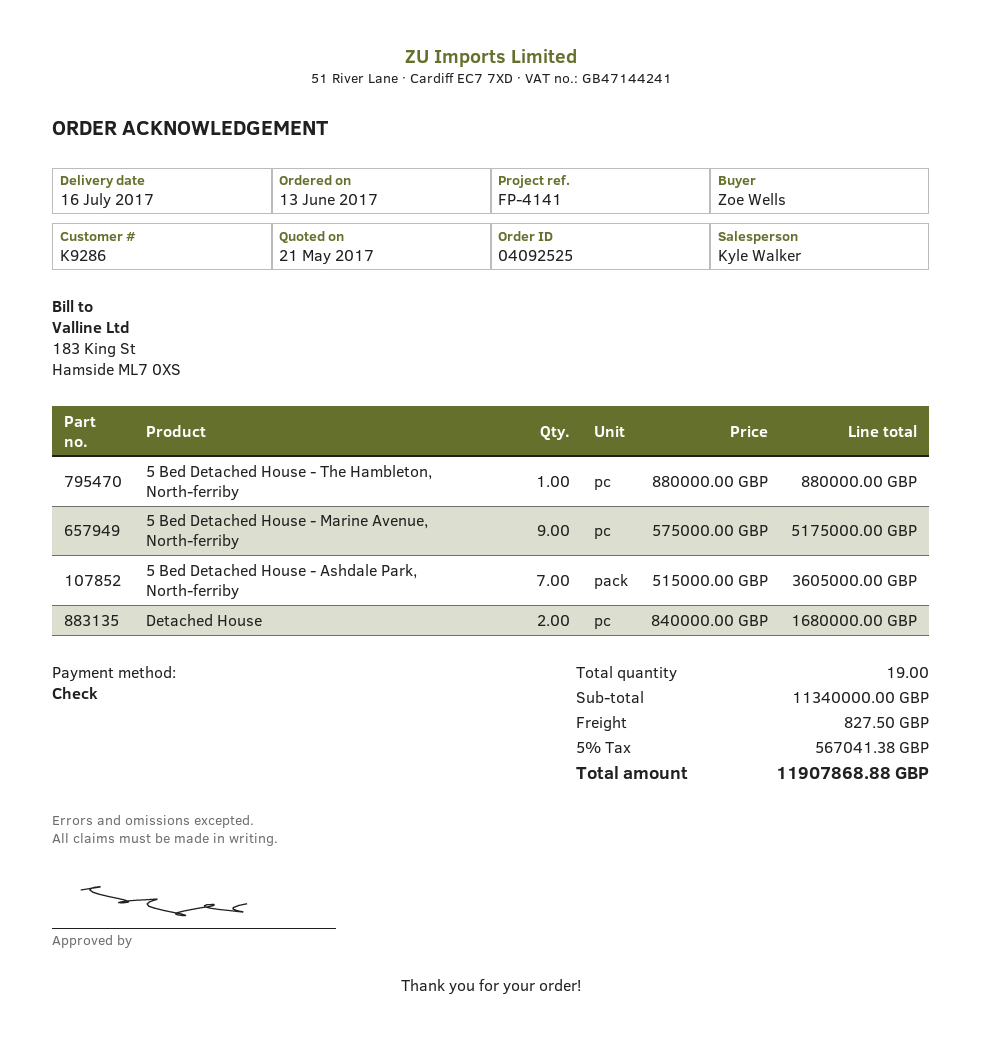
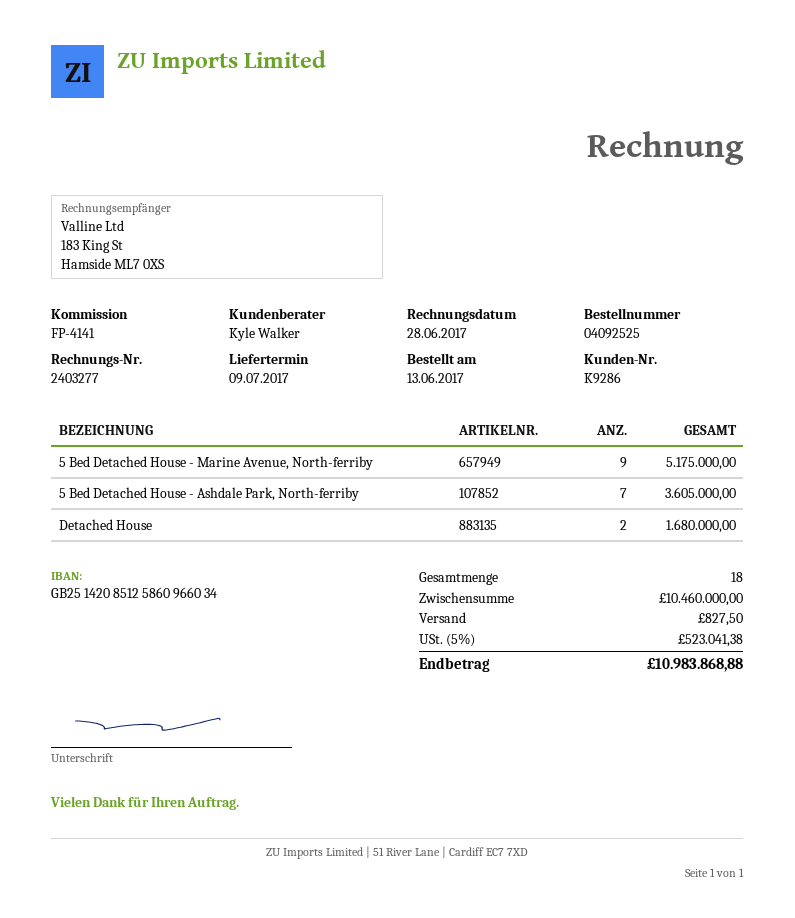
delivery date: 2017-07-16 -> 2017-07-09
5 Bed Detached House - The Hambleton, North-ferriby: 1 for 880000.00 -> none
total quantity: 19 -> 18
subtotal: 11340000.00 -> 10460000.00
tax: 5% = 567041.38 -> 5% = 523041.38
total: 11907868.88 -> 10983868.88

